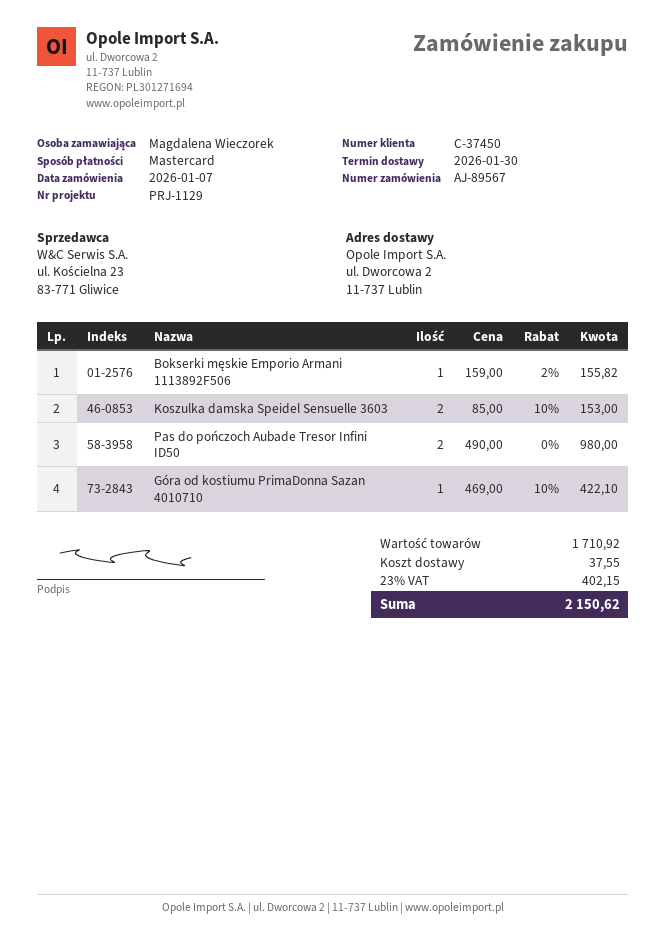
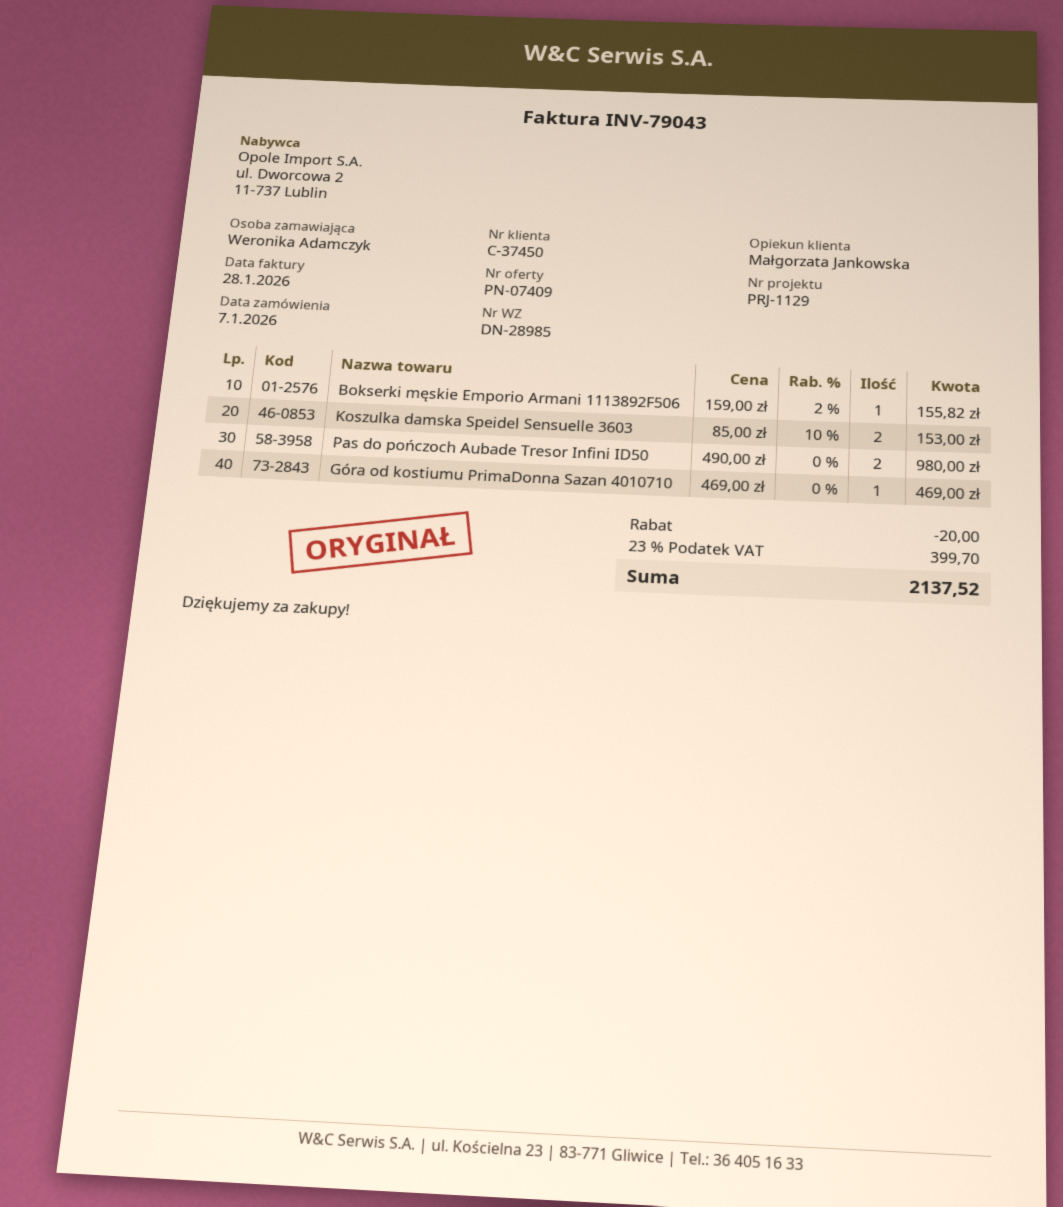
ordered by: Magdalena Wieczorek -> Weronika Adamczyk
Góra od kostiumu PrimaDonna Sazan 4010710: 1 x 469.00 - 10% = 422.10 -> 1 x 469.00 = 469.00
discount: none -> 20.00
shipping: 37.55 -> none
tax: 23% = 402.15 -> 23% = 399.70
total: 2150.62 -> 2137.52

